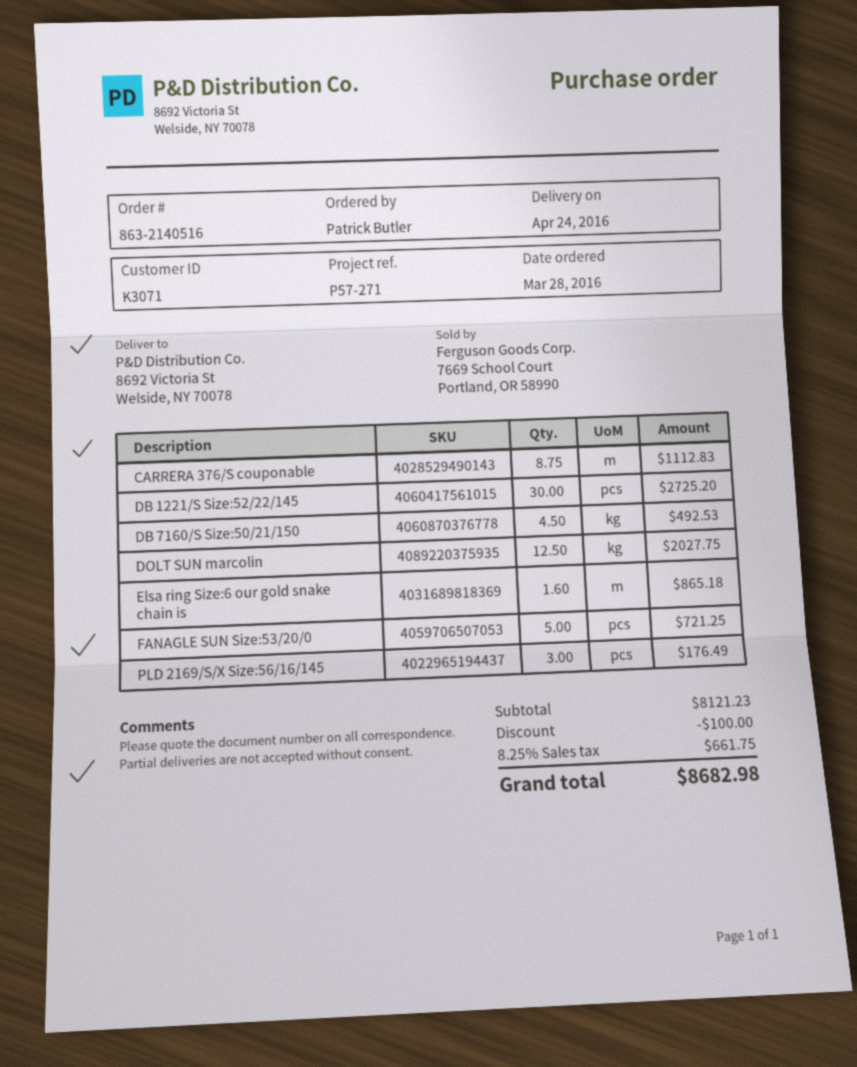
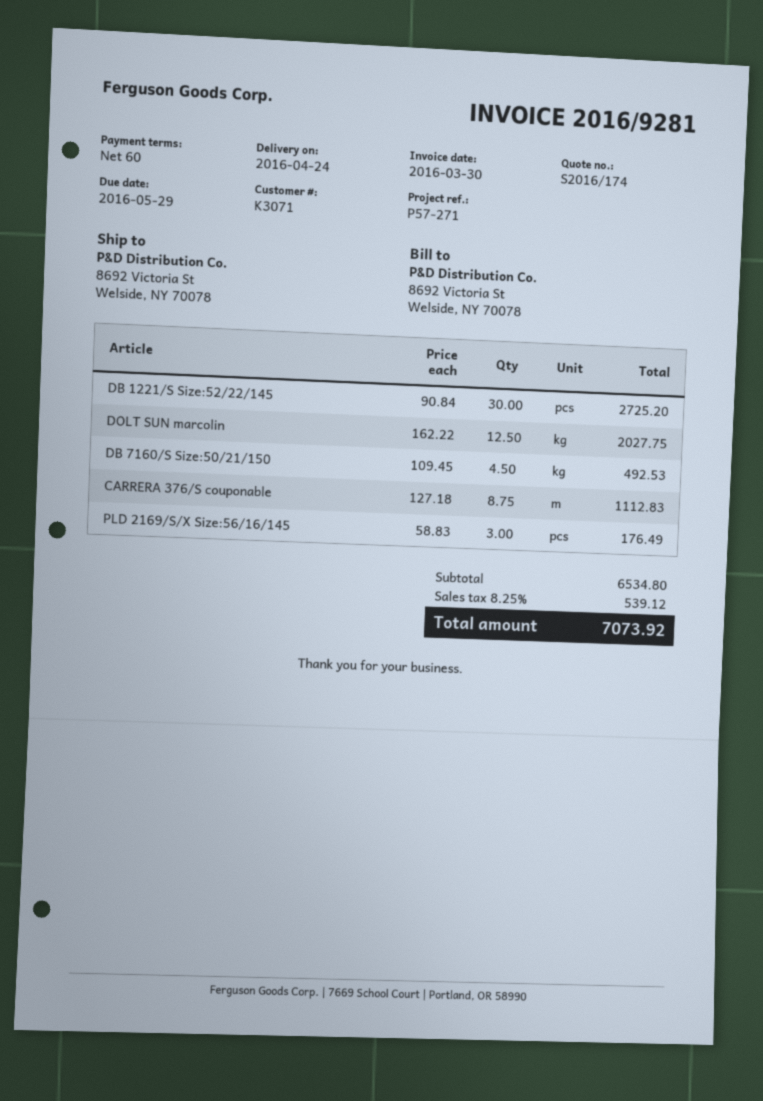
Elsa ring Size:6 our gold snake chain is: 1.6 for 865.18 -> none
FANAGLE SUN Size:53/20/0: 5 for 721.25 -> none
subtotal: 8121.23 -> 6534.80
discount: 100.00 -> none
tax: 8.25% = 661.75 -> 8.25% = 539.12
total: 8682.98 -> 7073.92

